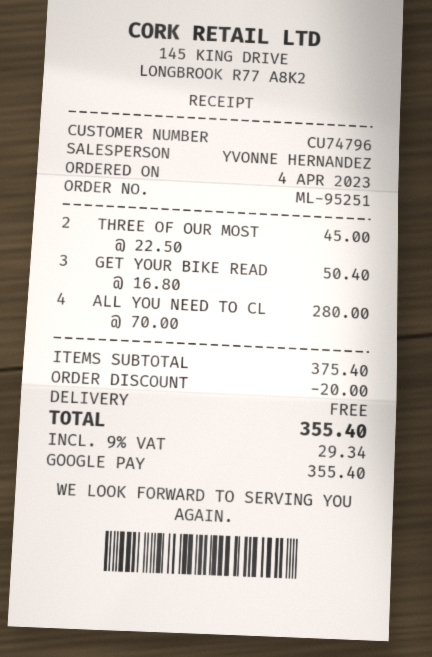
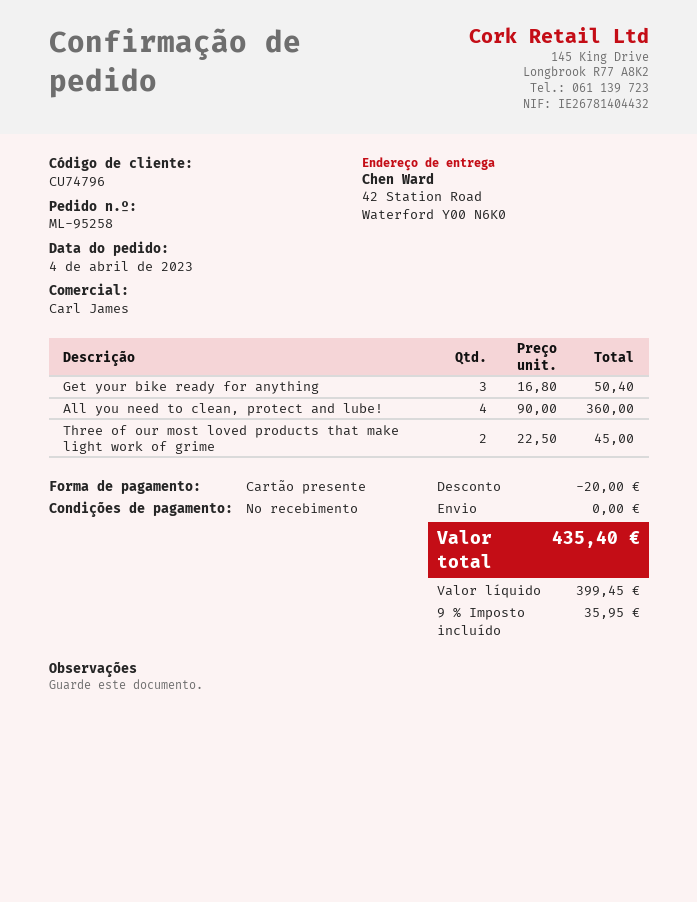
order number: ML-95251 -> ML-95258
sales rep: YVONNE HERNANDEZ -> Carl James
payment method: Google Pay -> gift card
ALL YOU NEED TO CL: 4 x 70.00 = 280.00 -> 4 x 90.00 = 360.00
tax: 9% = 29.34 -> 9% = 35.95
total: 355.40 -> 435.40

